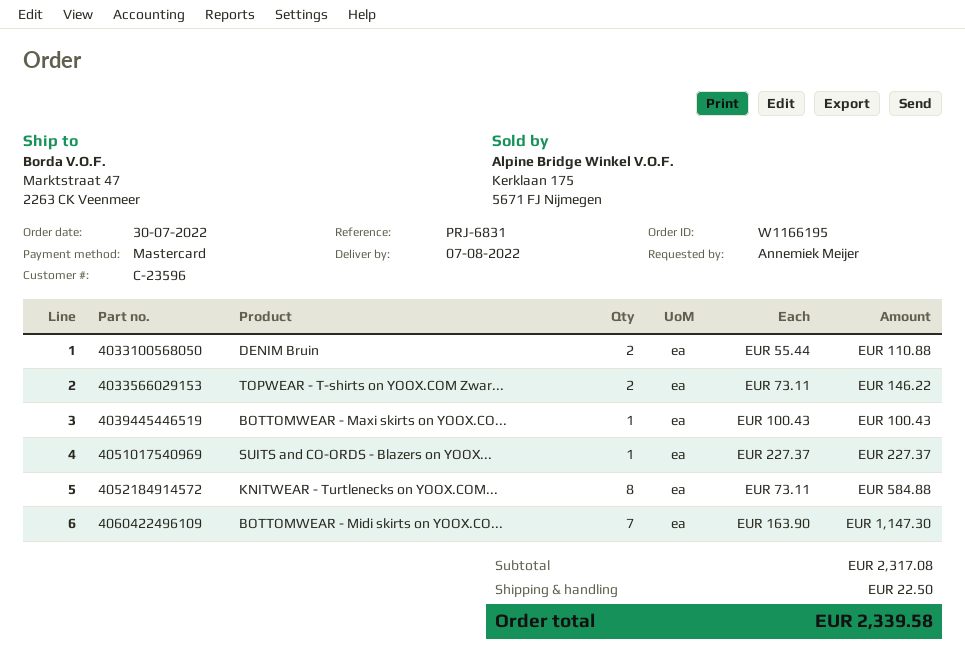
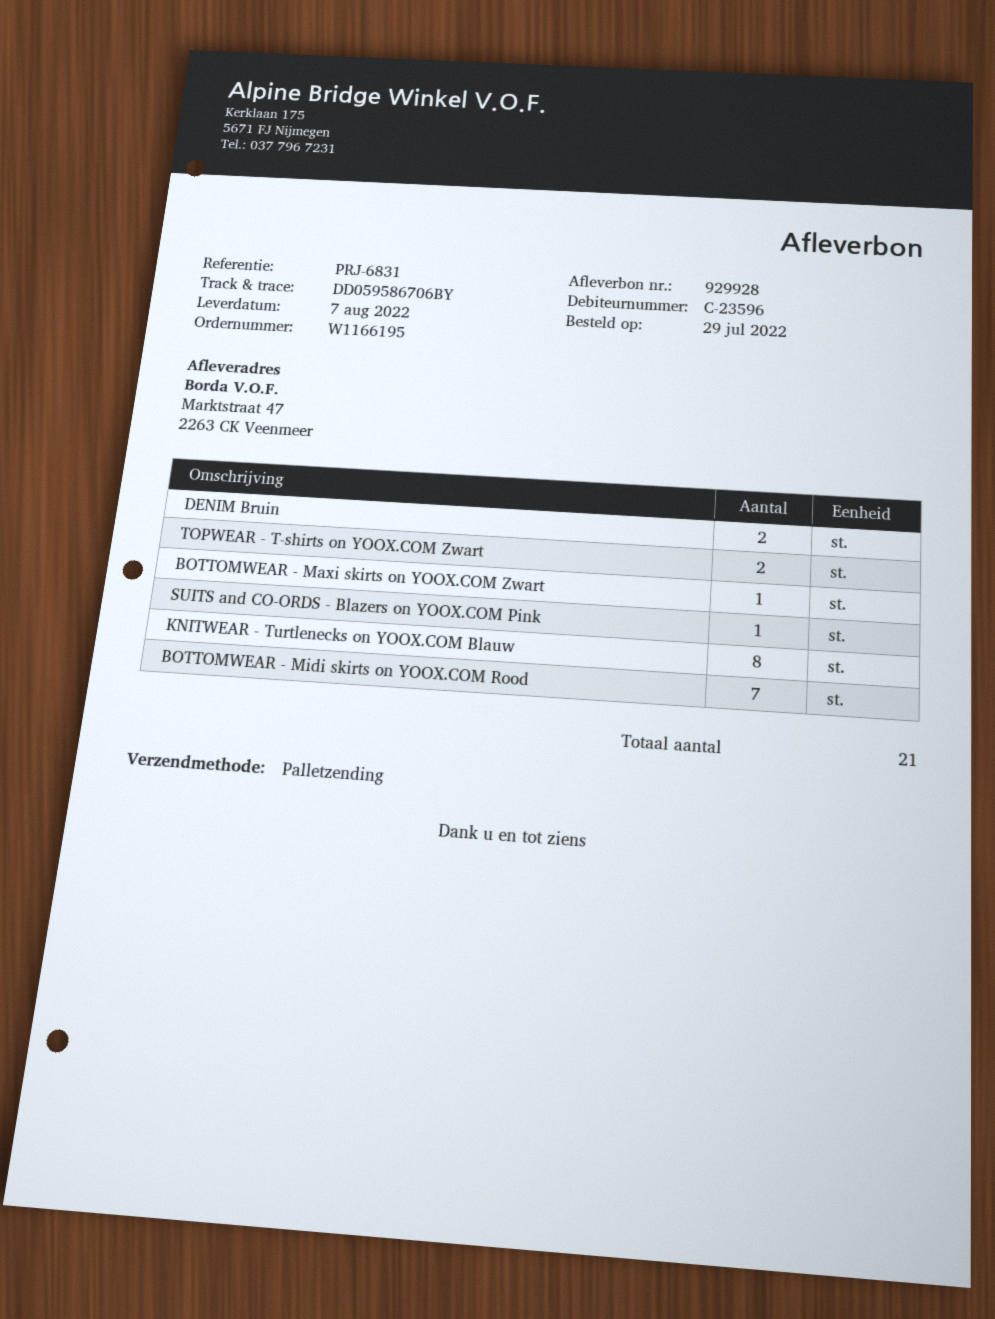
order date: 2022-07-30 -> 2022-07-29

